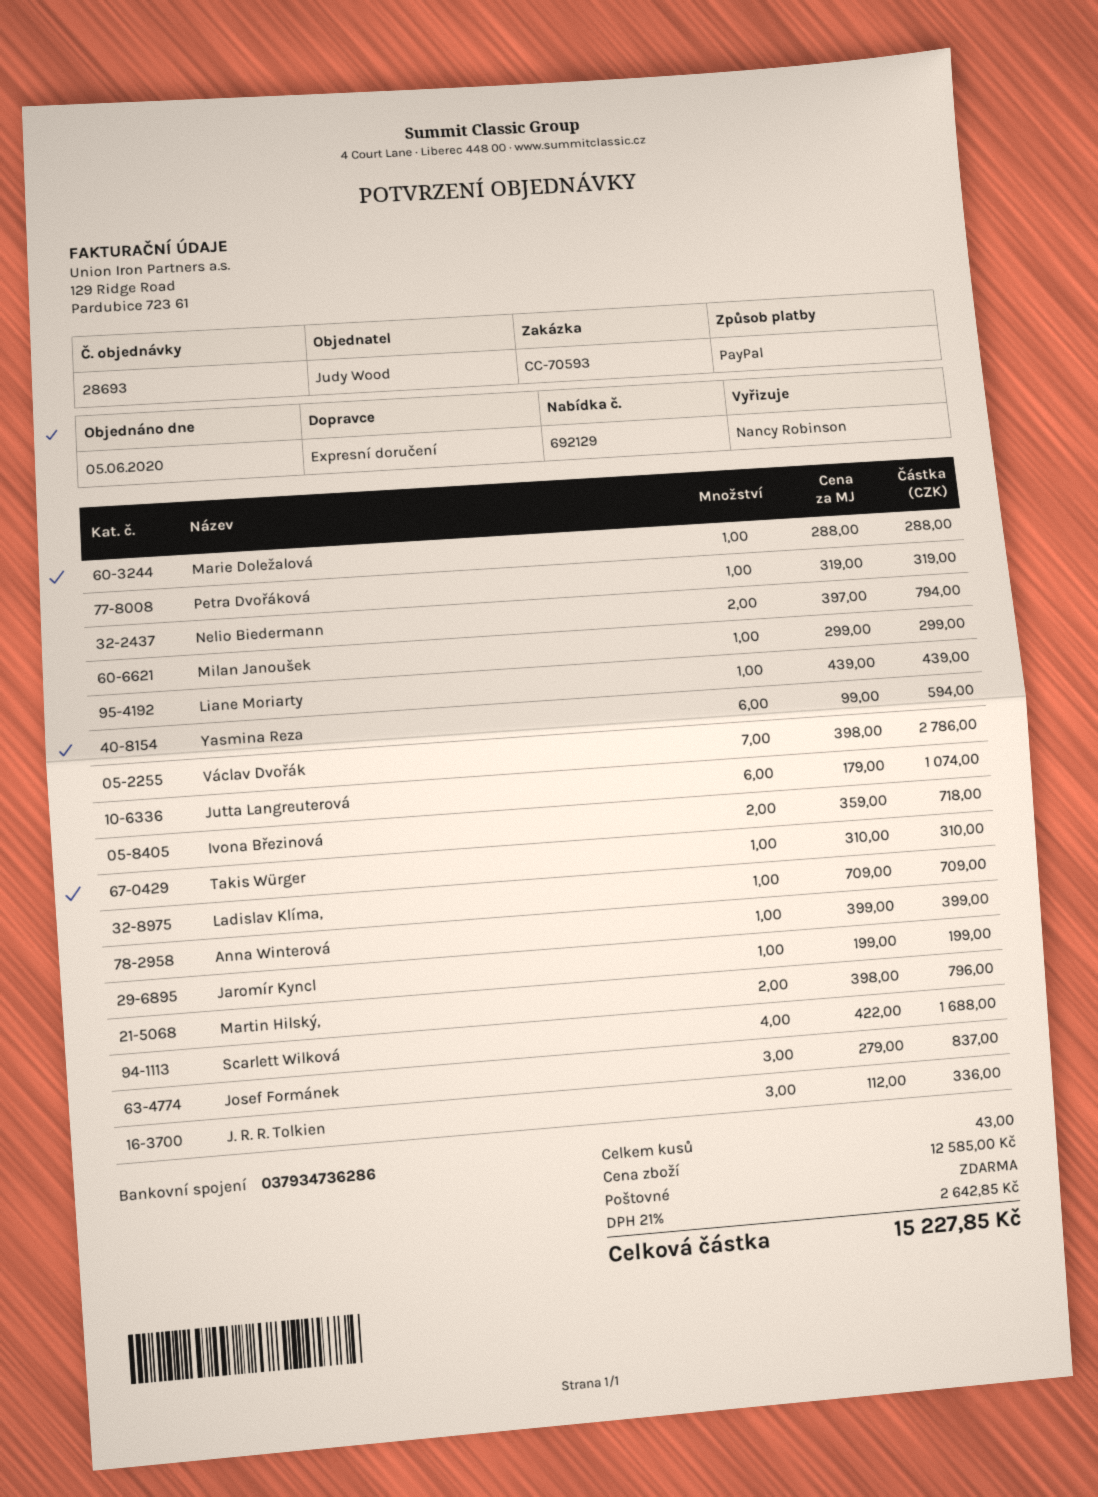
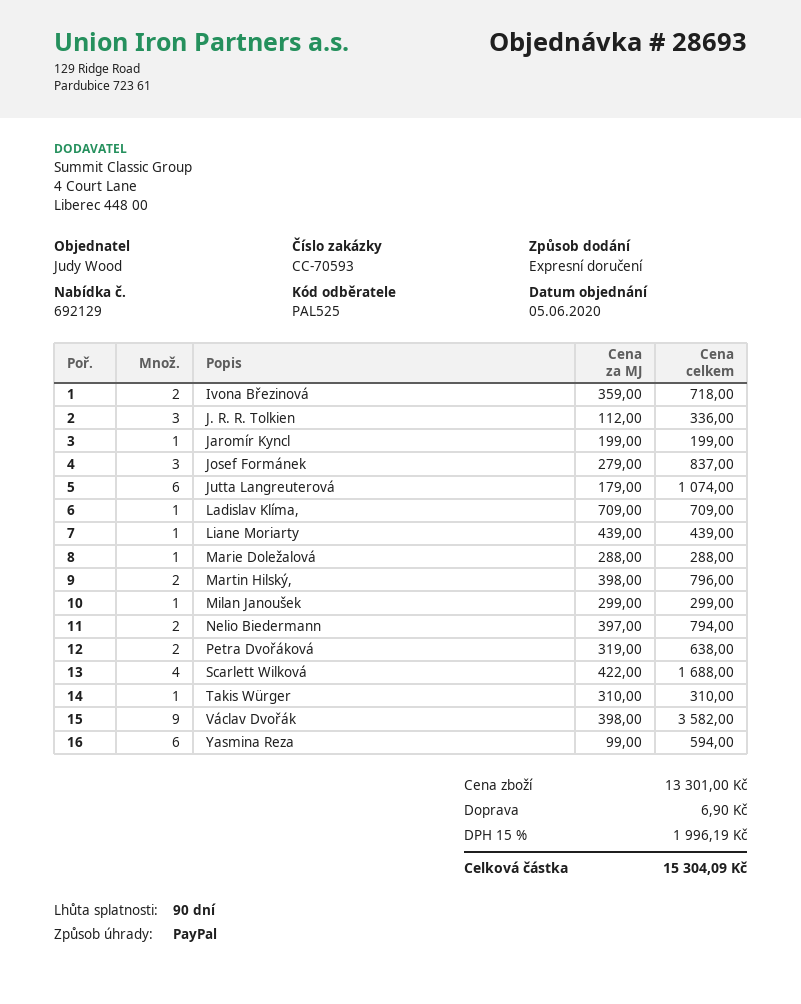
Petra Dvořáková: 1 x 319.00 = 319.00 -> 2 x 319.00 = 638.00
Václav Dvořák: 7 x 398.00 = 2786.00 -> 9 x 398.00 = 3582.00
Anna Winterová: 1 x 399.00 = 399.00 -> none
subtotal: 12585.00 -> 13301.00
shipping: 0.00 -> 6.90
tax: 21% = 2642.85 -> 15% = 1996.19
total: 15227.85 -> 15304.09

